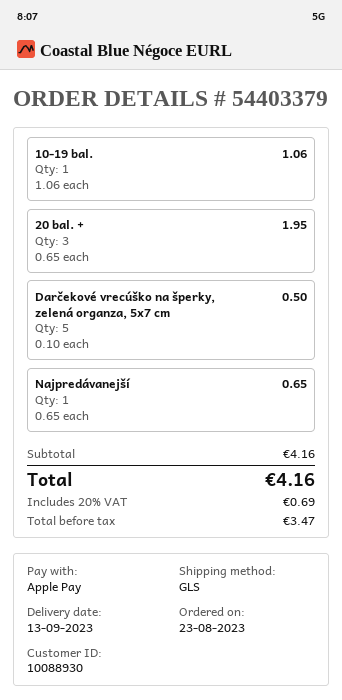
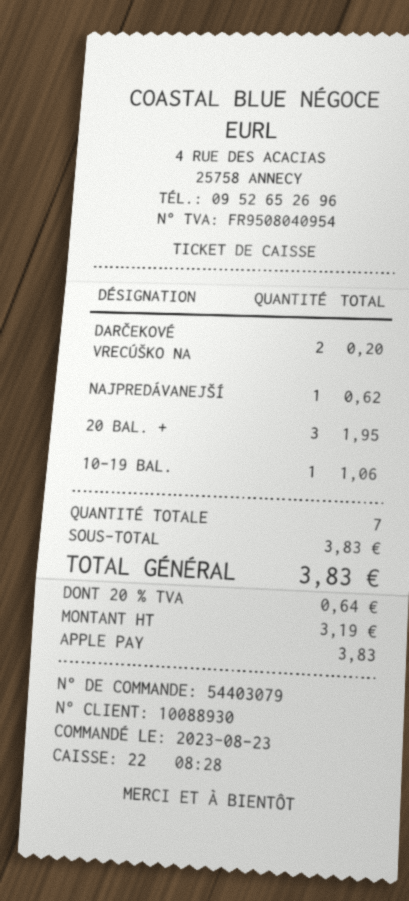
order number: 54403379 -> 54403079
Darčekové vrecúško na šperky, zelená organza, 5x7 cm: 5 for 0.50 -> 2 for 0.20
Najpredávanejší: 1 for 0.65 -> 1 for 0.62
subtotal: 4.16 -> 3.83
net: 3.47 -> 3.19
tax: 20% = 0.69 -> 20% = 0.64
total: 4.16 -> 3.83

